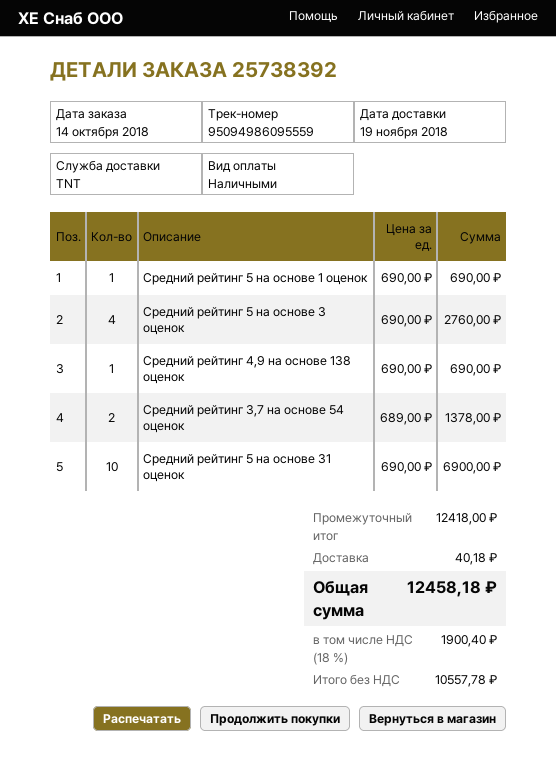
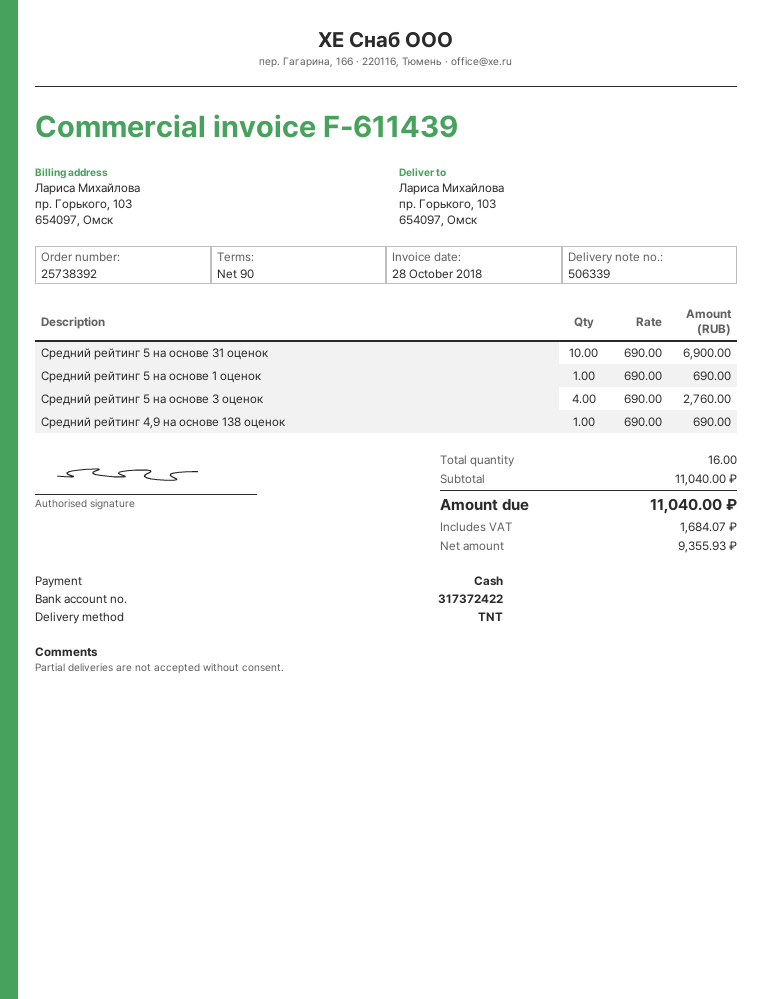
Средний рейтинг 3,7 на основе 54 оценок: 2 x 689.00 = 1378.00 -> none
subtotal: 12418.00 -> 11040.00
shipping: 40.18 -> none
net: 10557.78 -> 9355.93
tax: 1900.40 -> 1684.07
total: 12458.18 -> 11040.00

